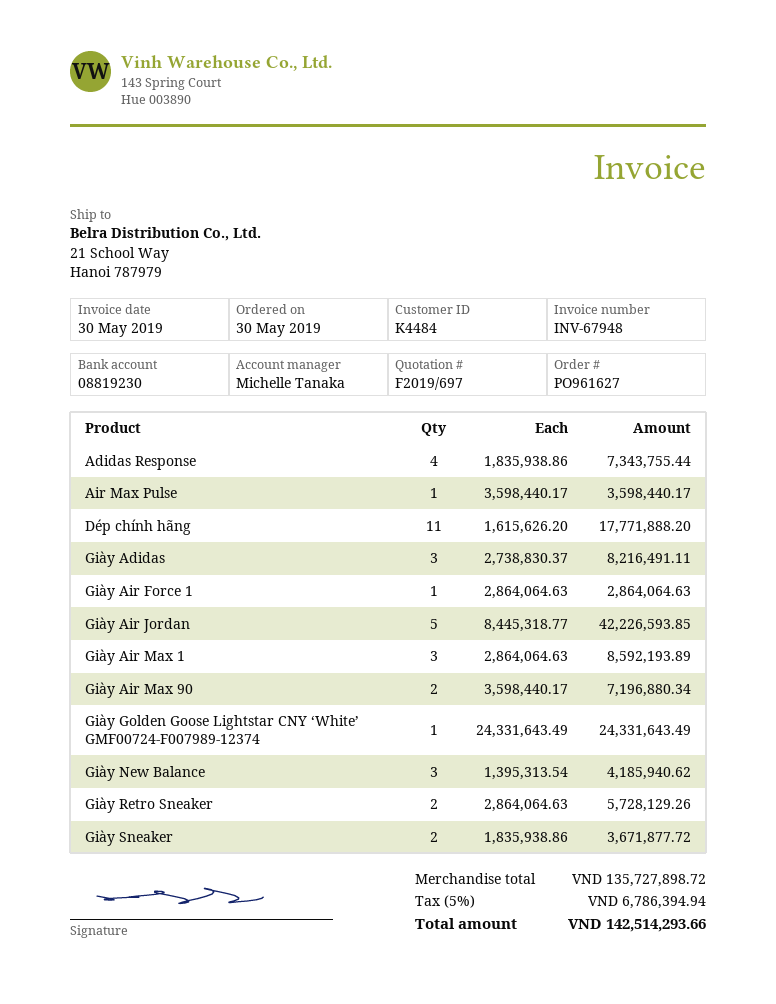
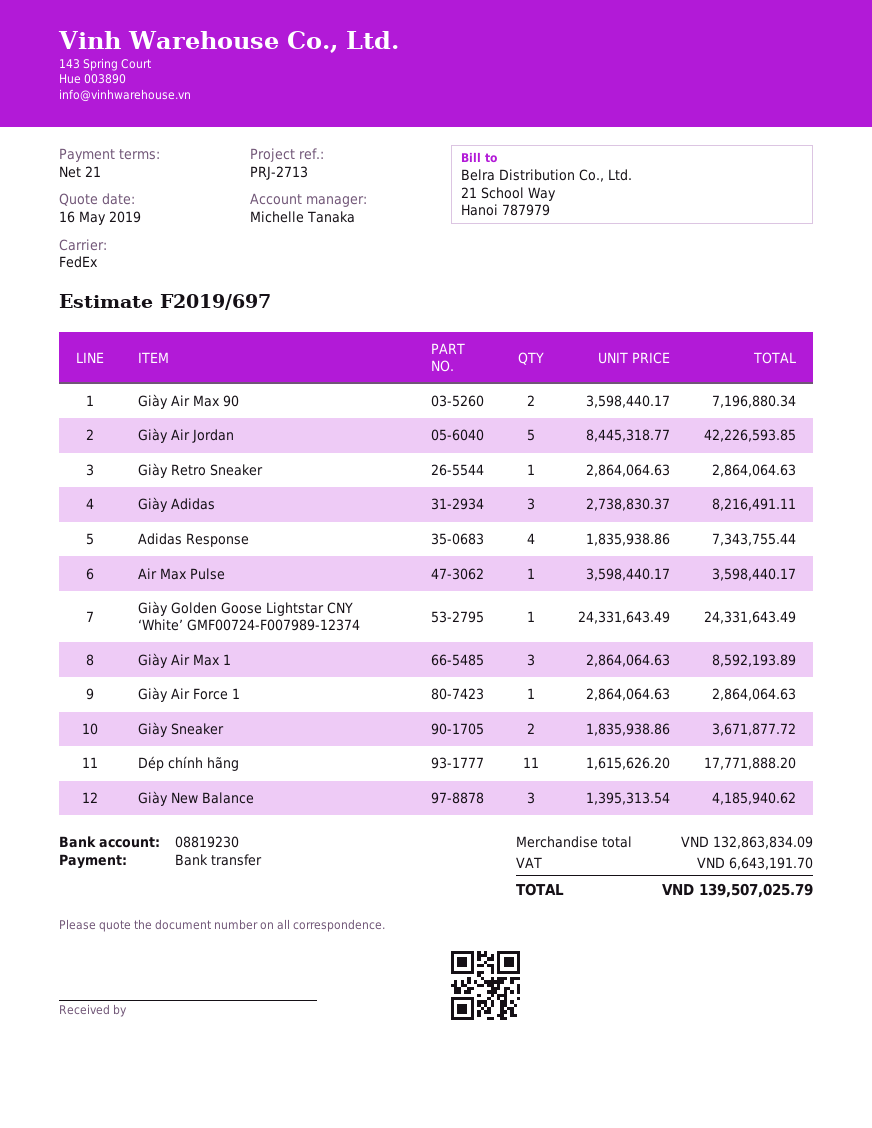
Giày Retro Sneaker: 2 x 2864064.63 = 5728129.26 -> 1 x 2864064.63 = 2864064.63
subtotal: 135727898.72 -> 132863834.09
tax: 6786394.94 -> 6643191.70
total: 142514293.66 -> 139507025.79

